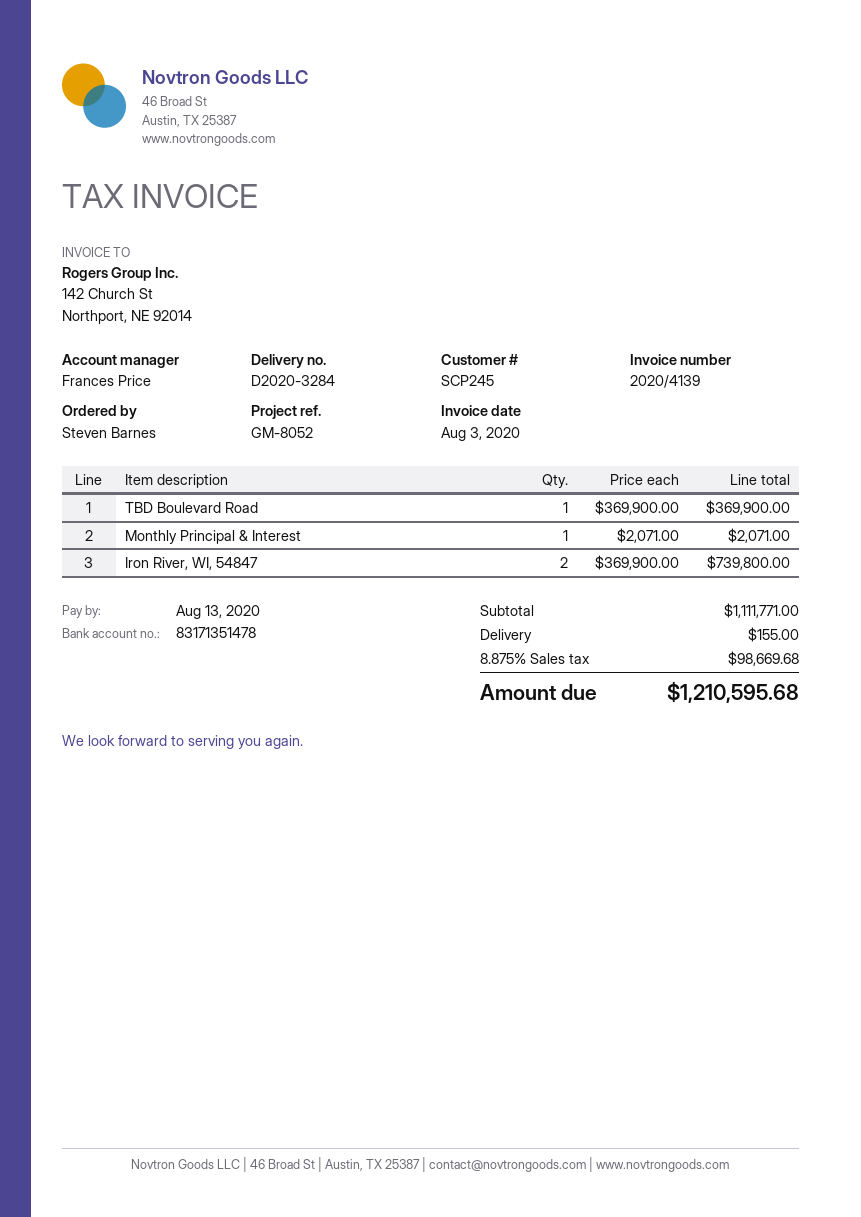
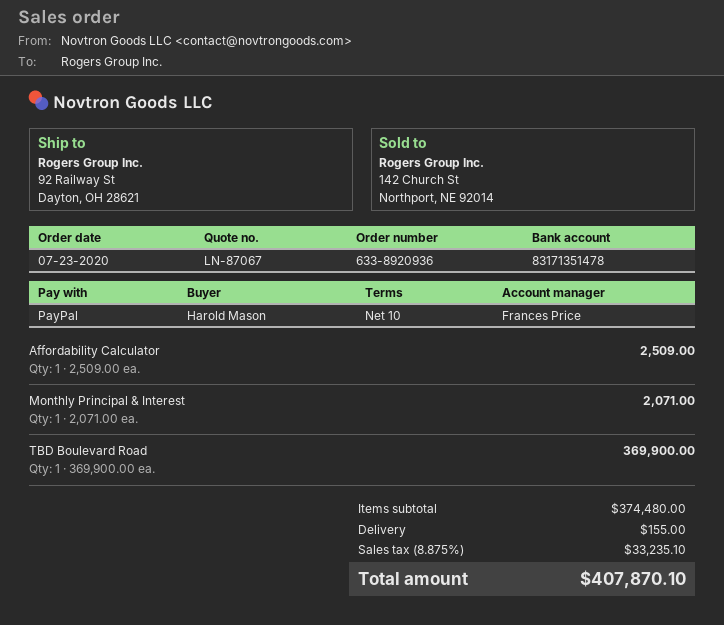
ordered by: Steven Barnes -> Harold Mason
Iron River, WI, 54847: 2 x 369900.00 = 739800.00 -> none
Affordability Calculator: none -> 1 x 2509.00 = 2509.00
subtotal: 1111771.00 -> 374480.00
tax: 8.875% = 98669.68 -> 8.875% = 33235.10
total: 1210595.68 -> 407870.10

